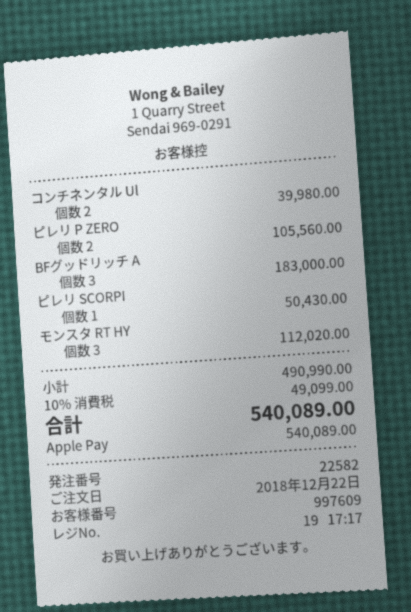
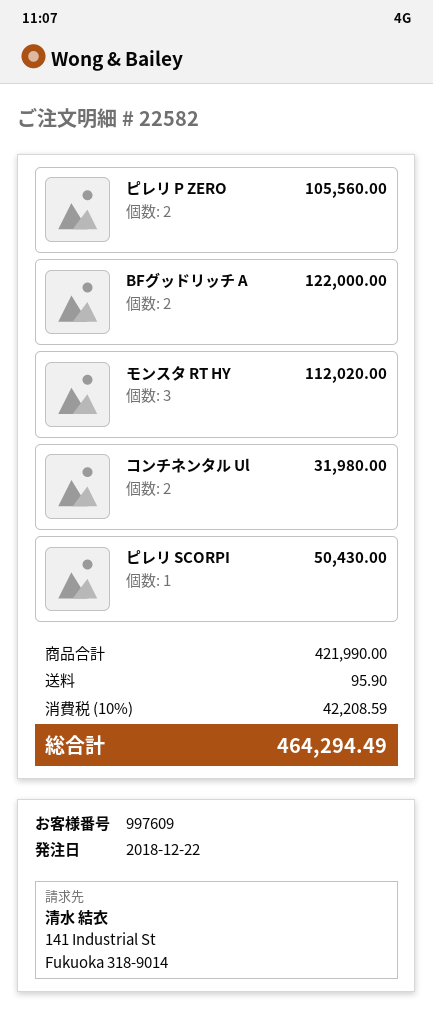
コンチネンタル Ul: 2 for 39980.00 -> 2 for 31980.00
BFグッドリッチ A: 3 for 183000.00 -> 2 for 122000.00
subtotal: 490990.00 -> 421990.00
shipping: none -> 95.90
tax: 10% = 49099.00 -> 10% = 42208.59
total: 540089.00 -> 464294.49

